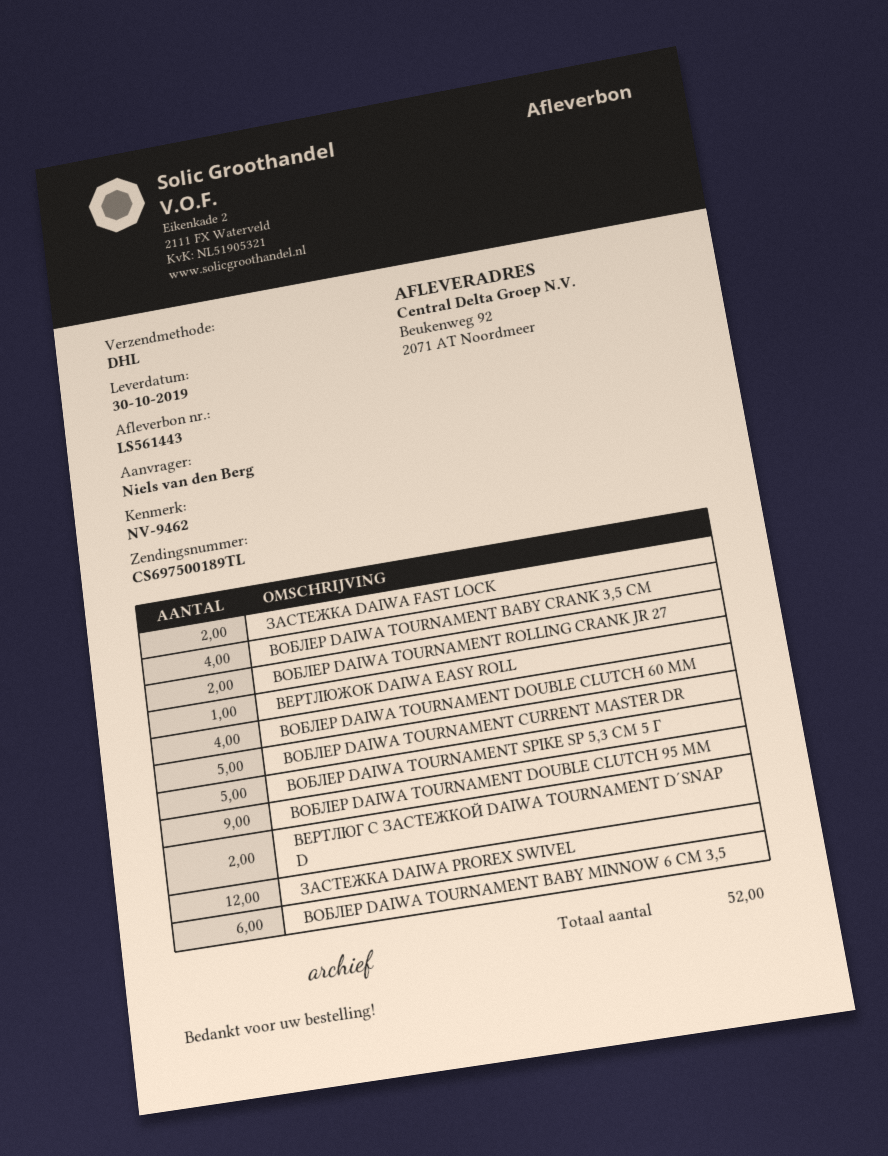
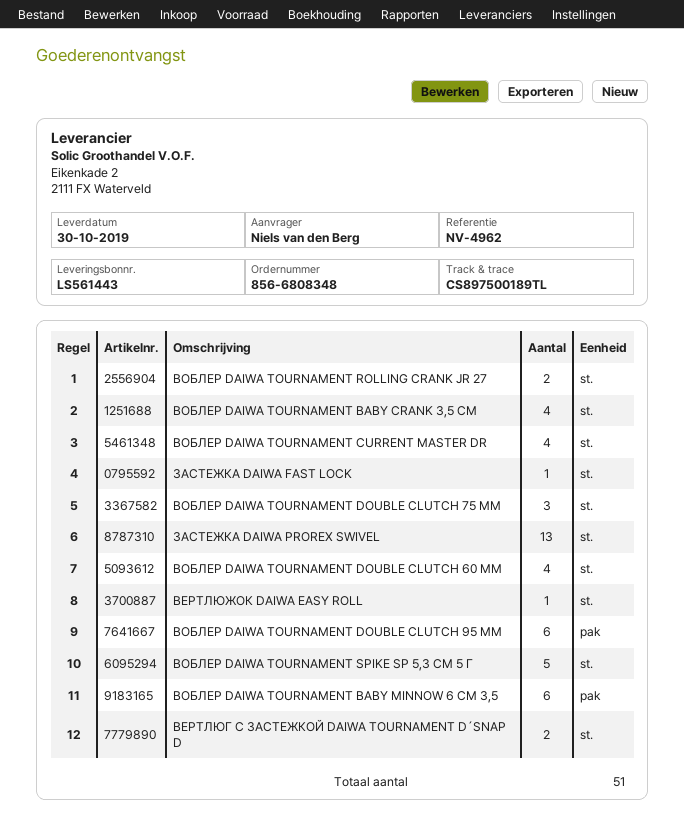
reference: NV-9462 -> NV-4962
tracking number: CS697500189TL -> CS897500189TL
ЗАСТЕЖКА DAIWA FAST LOCK: 2 -> 1
ВОБЛЕР DAIWA TOURNAMENT CURRENT MASTER DR: 5 -> 4
ВОБЛЕР DAIWA TOURNAMENT DOUBLE CLUTCH 95 MM: 9 -> 6
ЗАСТЕЖКА DAIWA PROREX SWIVEL: 12 -> 13
ВОБЛЕР DAIWA TOURNAMENT DOUBLE CLUTCH 75 MM: none -> 3
total quantity: 52 -> 51

